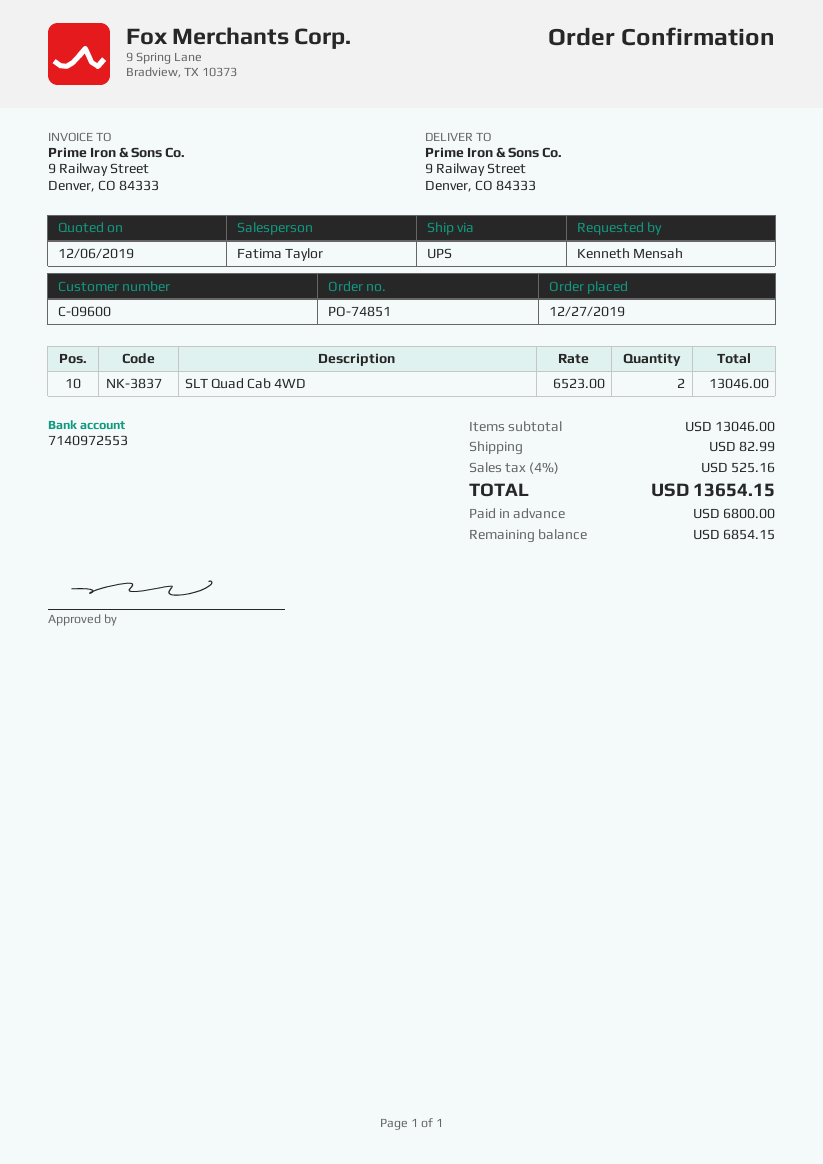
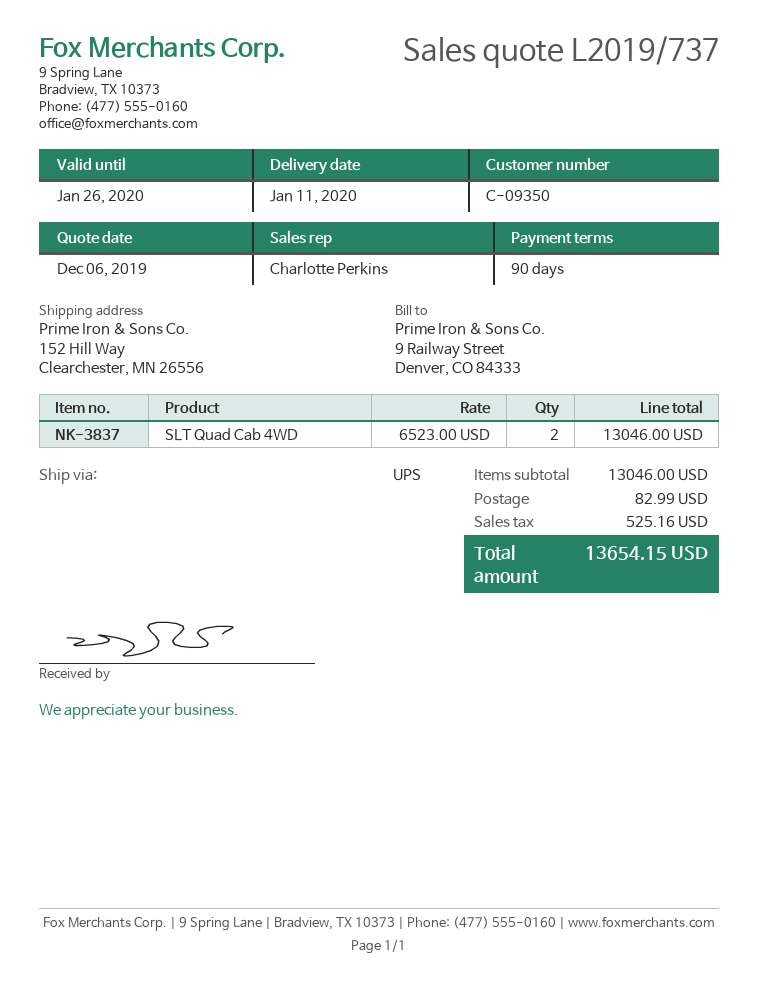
customer number: C-09600 -> C-09350
sales rep: Fatima Taylor -> Charlotte Perkins
ship to: 9 Railway Street, Denver, CO 84333 -> 152 Hill Way, Clearchester, MN 26556

